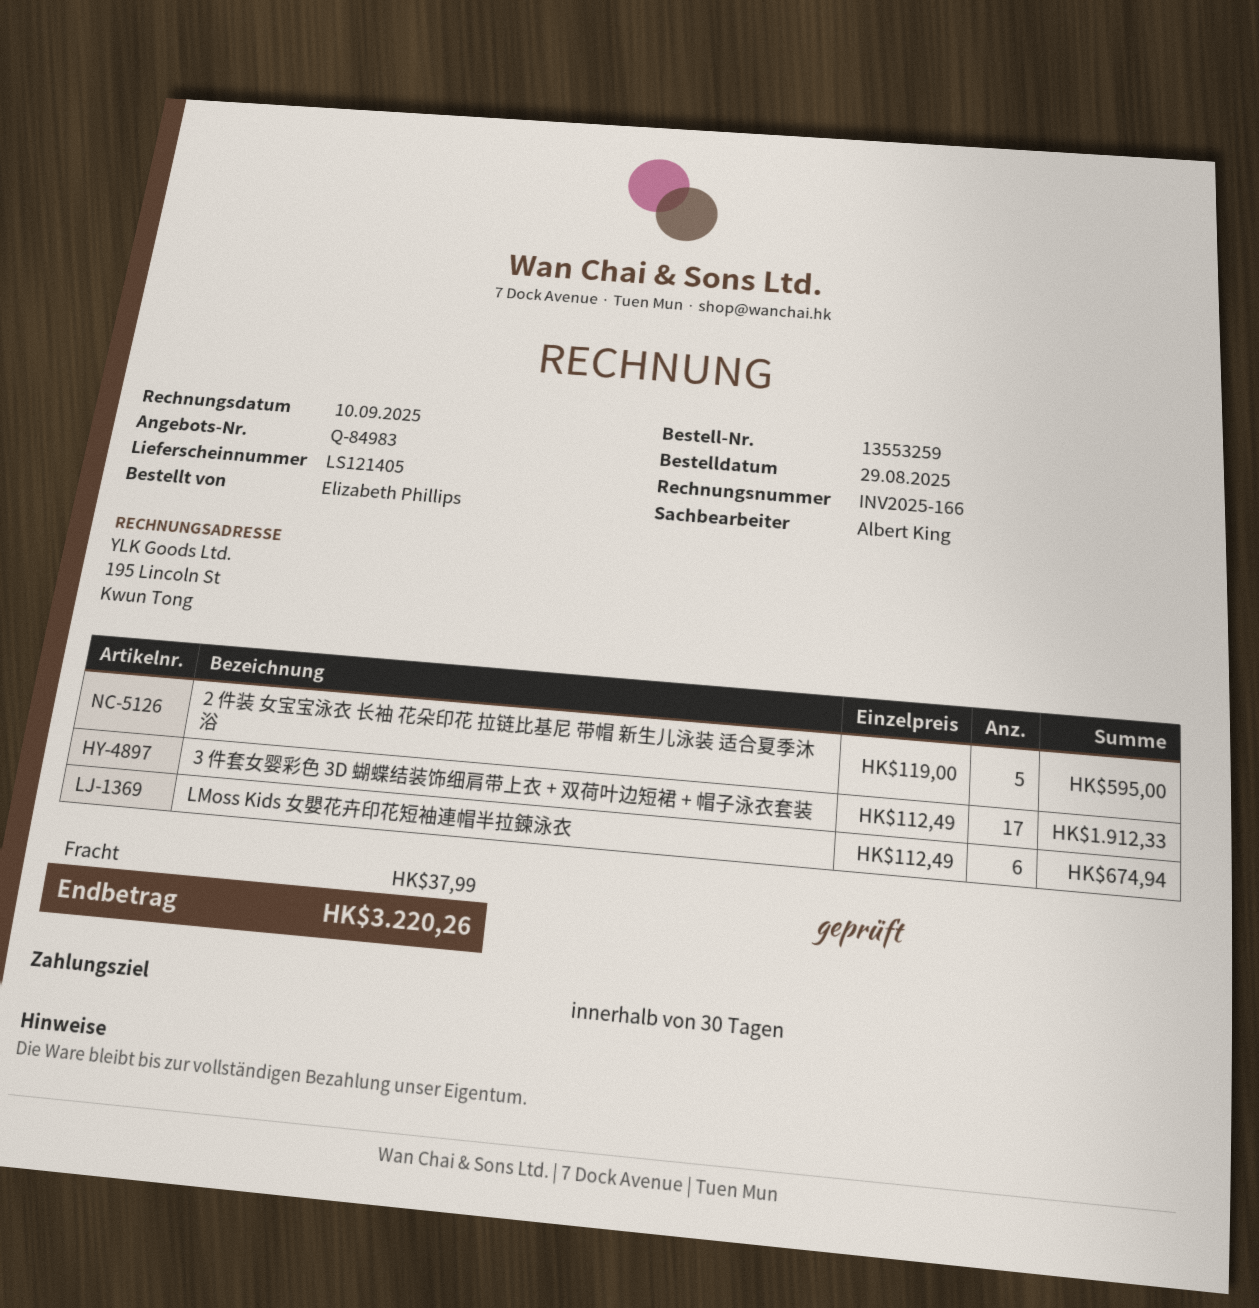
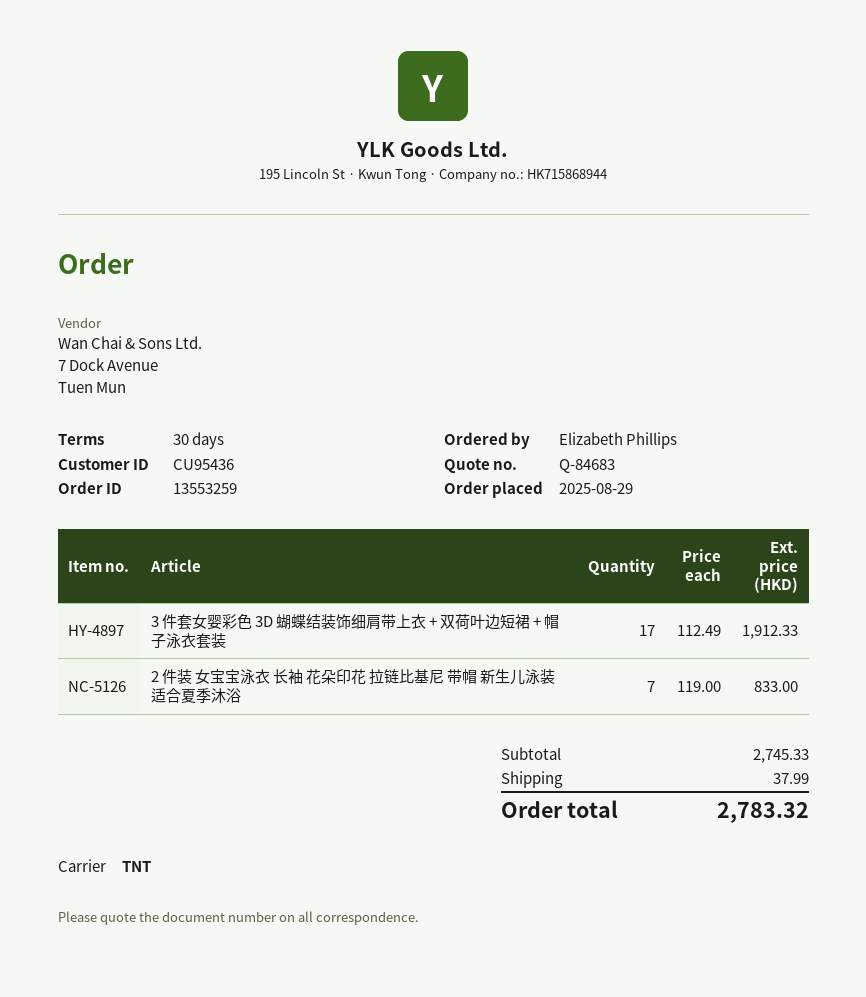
quote number: Q-84983 -> Q-84683
2 件装 女宝宝泳衣 长袖 花朵印花 拉链比基尼 带帽 新生儿泳装 适合夏季沐浴: 5 x 119.00 = 595.00 -> 7 x 119.00 = 833.00
LMoss Kids 女嬰花卉印花短袖連帽半拉鍊泳衣: 6 x 112.49 = 674.94 -> none
total: 3220.26 -> 2783.32

